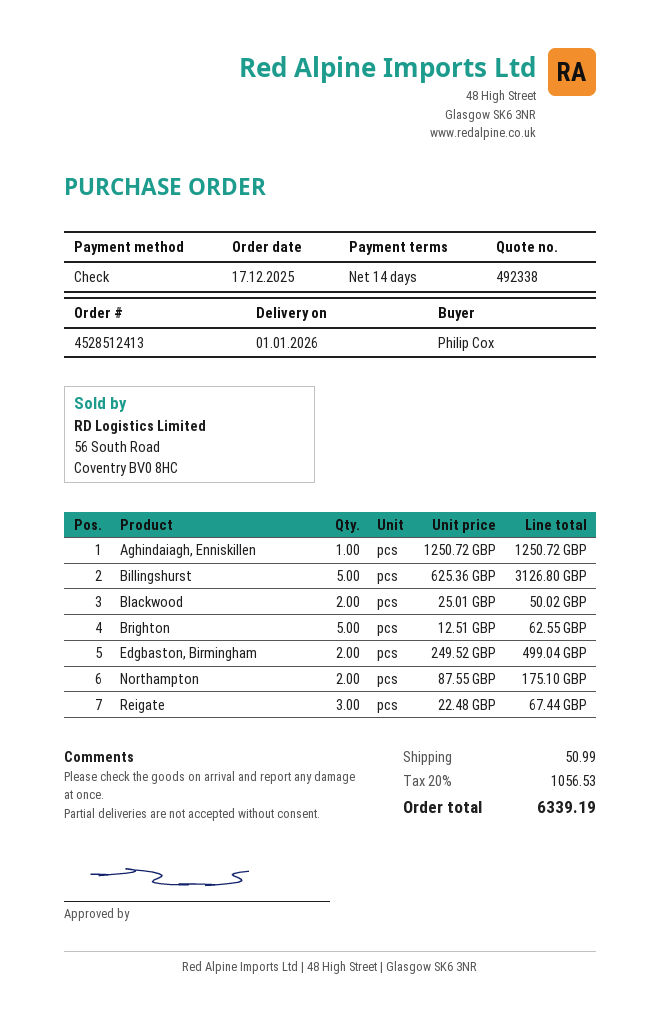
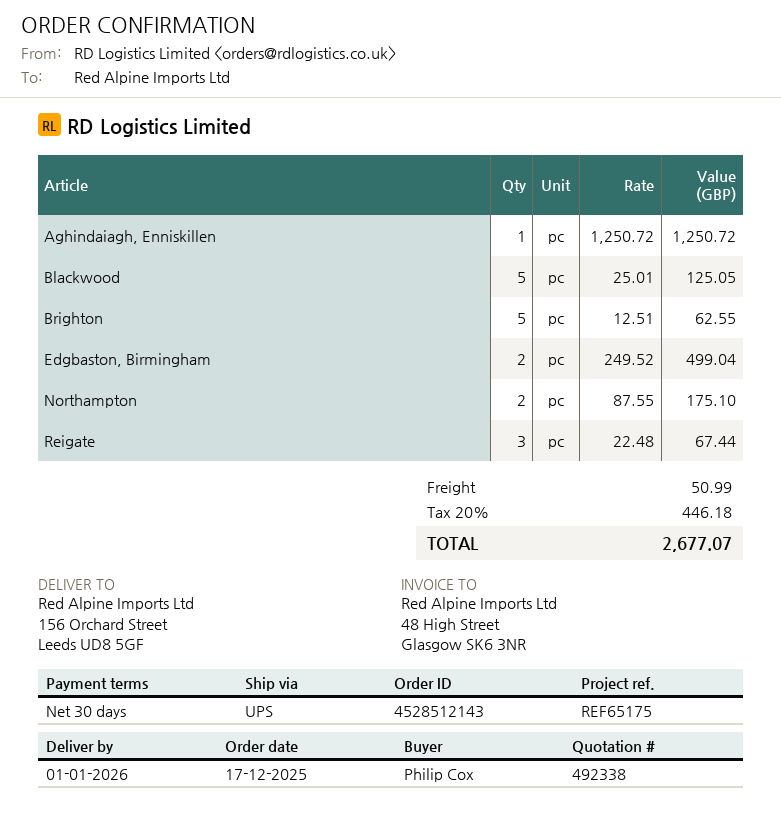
order number: 4528512413 -> 4528512143
payment terms: 14 days -> 30 days
Billingshurst: 5 x 625.36 = 3126.80 -> none
Blackwood: 2 x 25.01 = 50.02 -> 5 x 25.01 = 125.05
tax: 20% = 1056.53 -> 20% = 446.18
total: 6339.19 -> 2677.07

